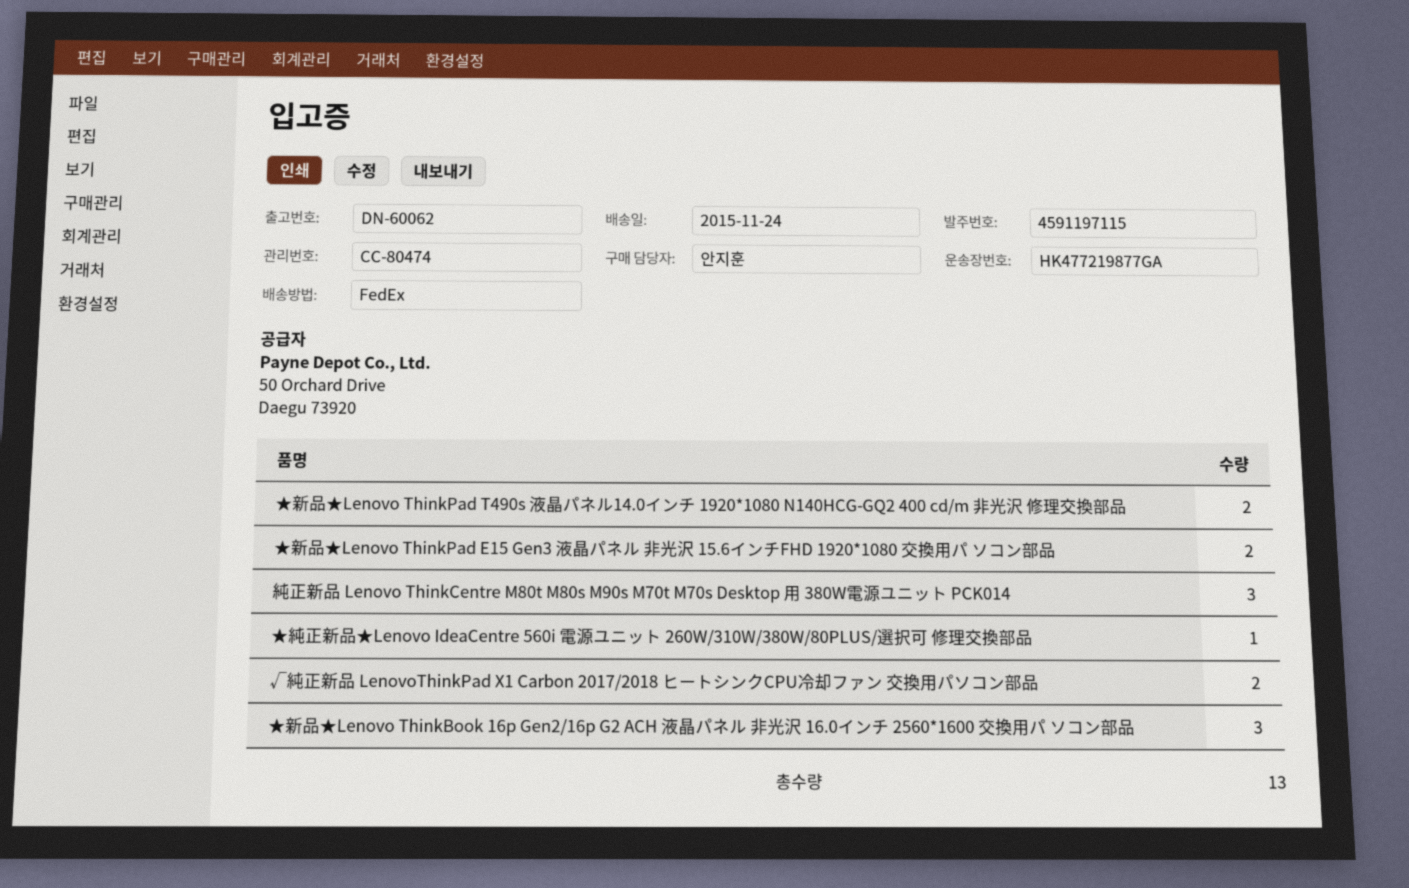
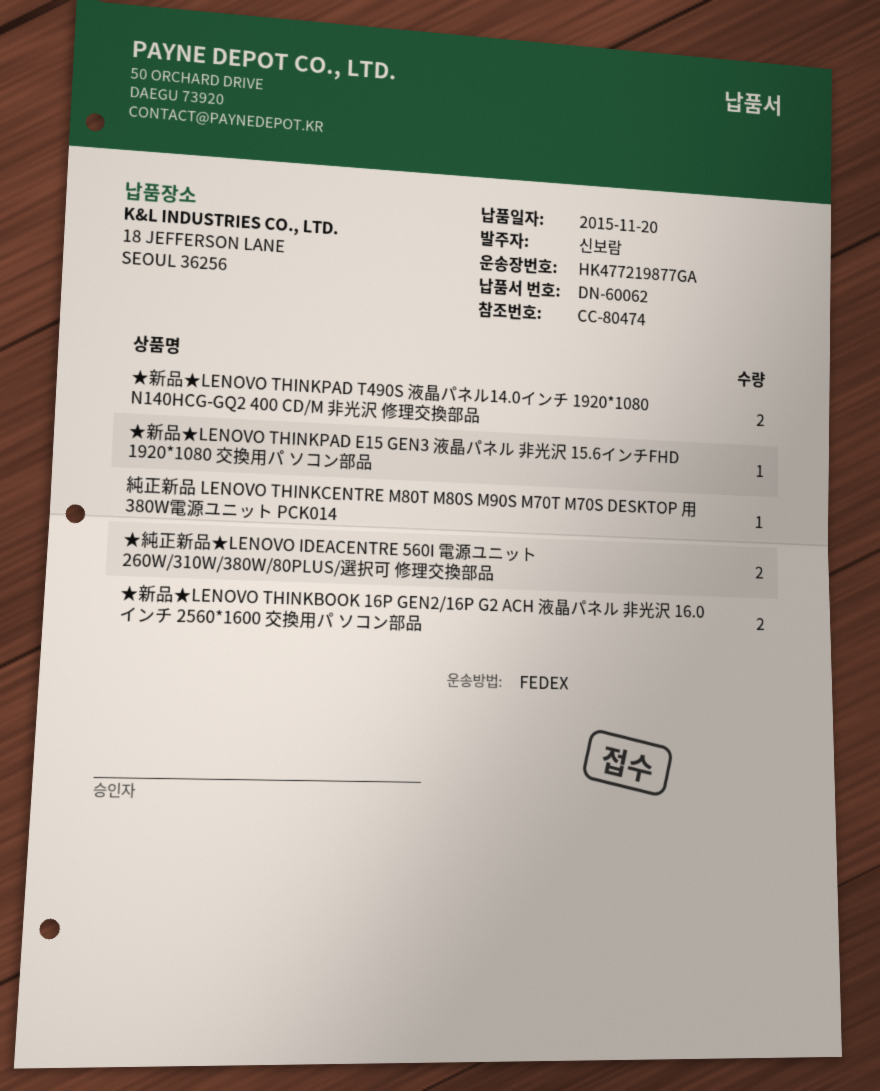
delivery date: 2015-11-24 -> 2015-11-20
ordered by: 안지훈 -> 신보람
★新品★Lenovo ThinkPad E15 Gen3 液晶パネル 非光沢 15.6インチFHD 1920*1080 交換用パ ソコン部品: 2 -> 1
純正新品 Lenovo ThinkCentre M80t M80s M90s M70t M70s Desktop 用 380W電源ユニット PCK014: 3 -> 1
★純正新品★Lenovo IdeaCentre 560i 電源ユニット 260W/310W/380W/80PLUS/選択可 修理交換部品: 1 -> 2
√純正新品 LenovoThinkPad X1 Carbon 2017/2018 ヒートシンクCPU冷却ファン 交換用パソコン部品: 2 -> none
★新品★Lenovo ThinkBook 16p Gen2/16p G2 ACH 液晶パネル 非光沢 16.0インチ 2560*1600 交換用パ ソコン部品: 3 -> 2

